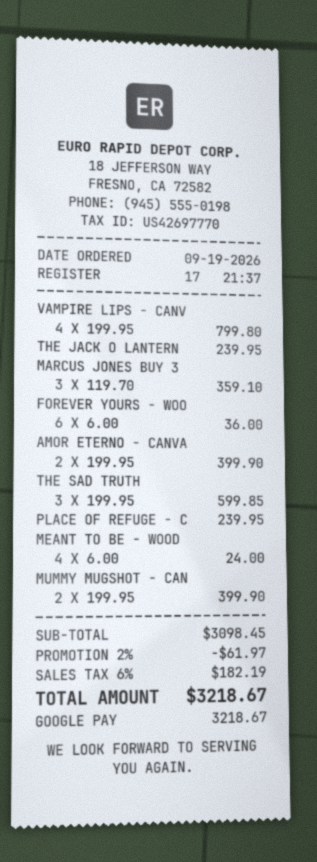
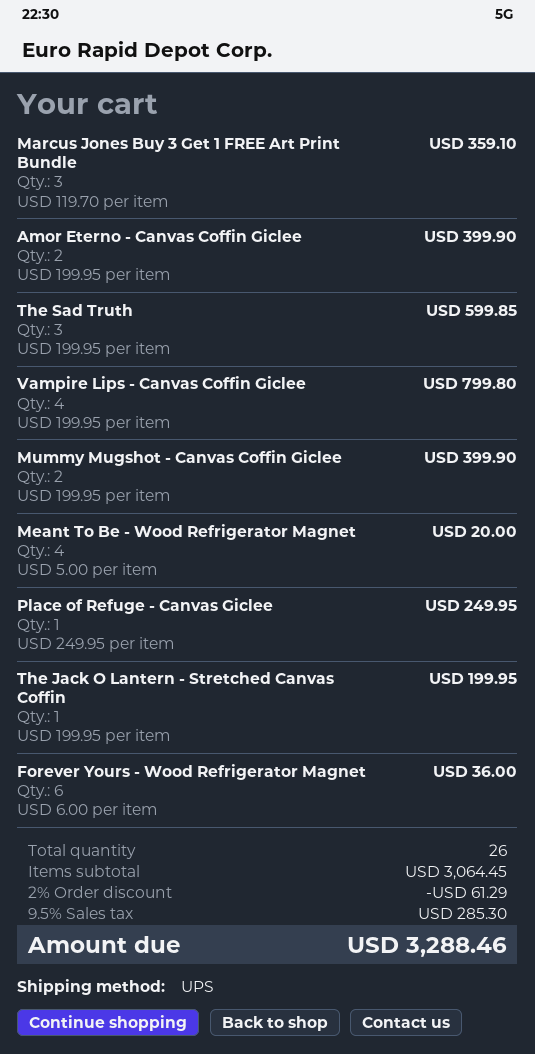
THE JACK O LANTERN: 1 x 239.95 = 239.95 -> 1 x 199.95 = 199.95
PLACE OF REFUGE - C: 1 x 239.95 = 239.95 -> 1 x 249.95 = 249.95
MEANT TO BE - WOOD: 4 x 6.00 = 24.00 -> 4 x 5.00 = 20.00
subtotal: 3098.45 -> 3064.45
discount: 2% = 61.97 -> 2% = 61.29
tax: 6% = 182.19 -> 9.5% = 285.30
total: 3218.67 -> 3288.46

